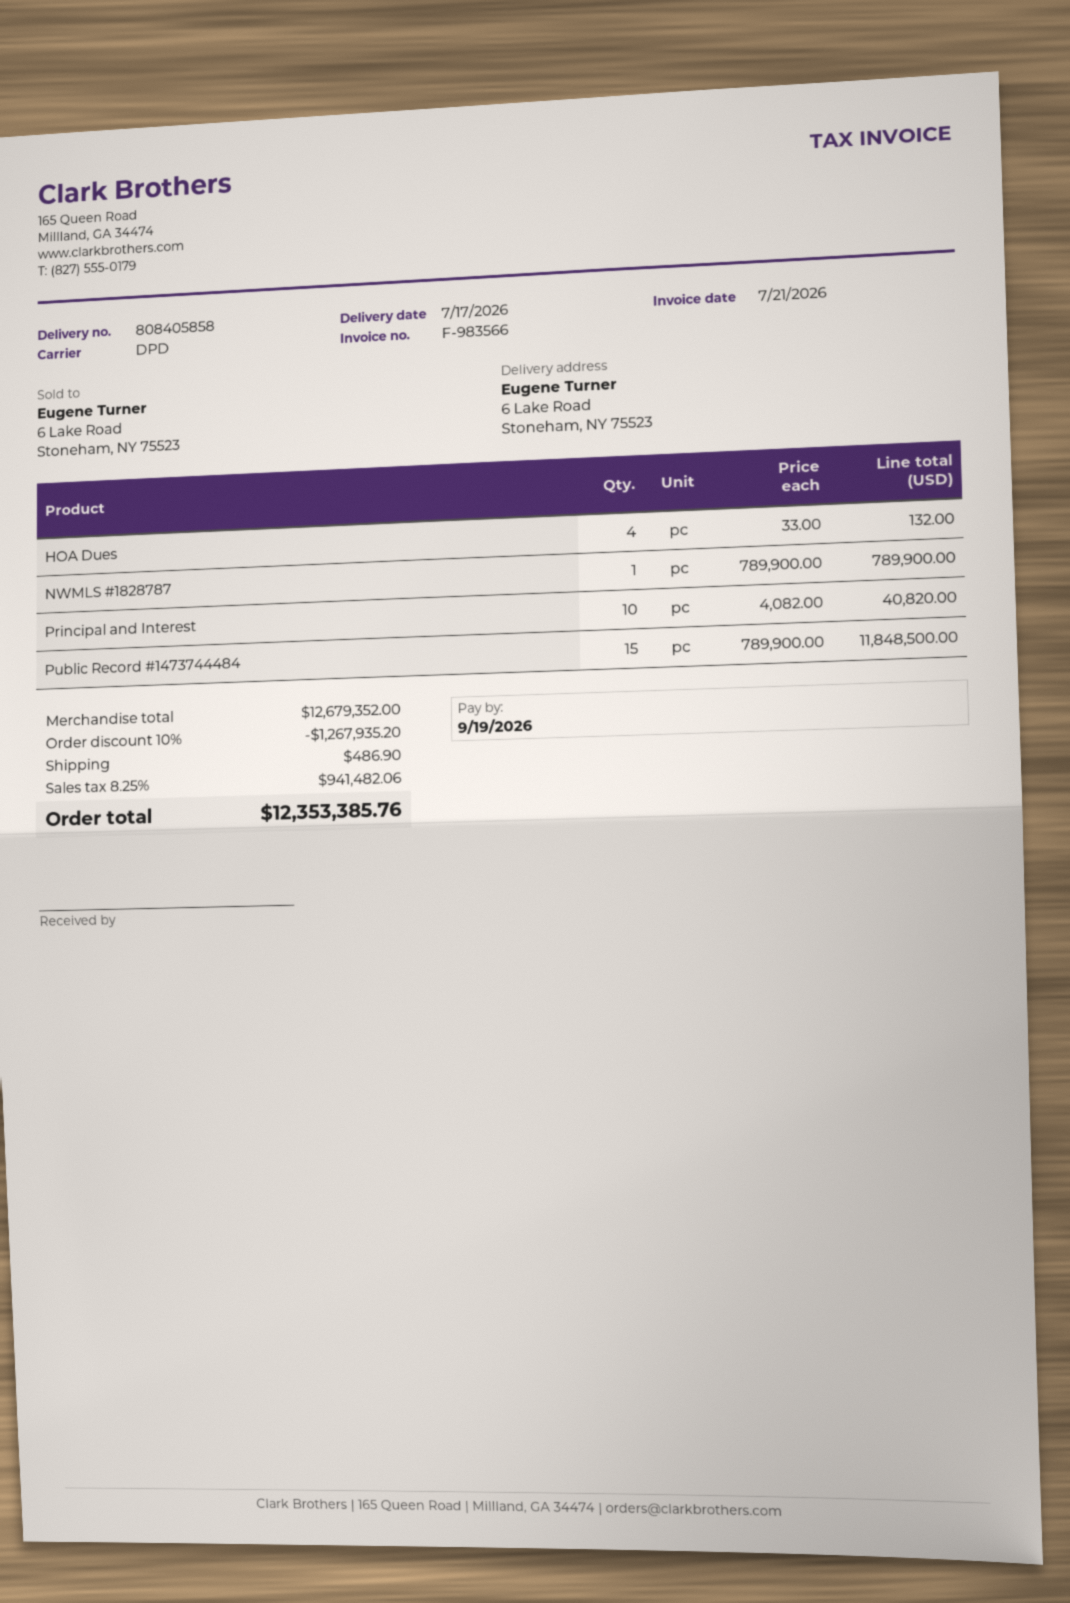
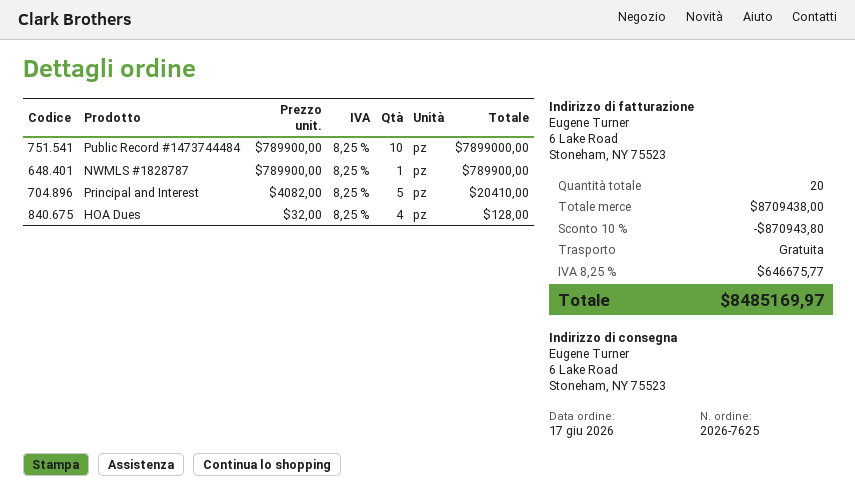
HOA Dues: 4 x 33.00 = 132.00 -> 4 x 32.00 = 128.00
Principal and Interest: 10 x 4082.00 = 40820.00 -> 5 x 4082.00 = 20410.00
Public Record #1473744484: 15 x 789900.00 = 11848500.00 -> 10 x 789900.00 = 7899000.00
subtotal: 12679352.00 -> 8709438.00
discount: 10% = 1267935.20 -> 10% = 870943.80
shipping: 486.90 -> 0.00
tax: 8.25% = 941482.06 -> 8.25% = 646675.77
total: 12353385.76 -> 8485169.97

